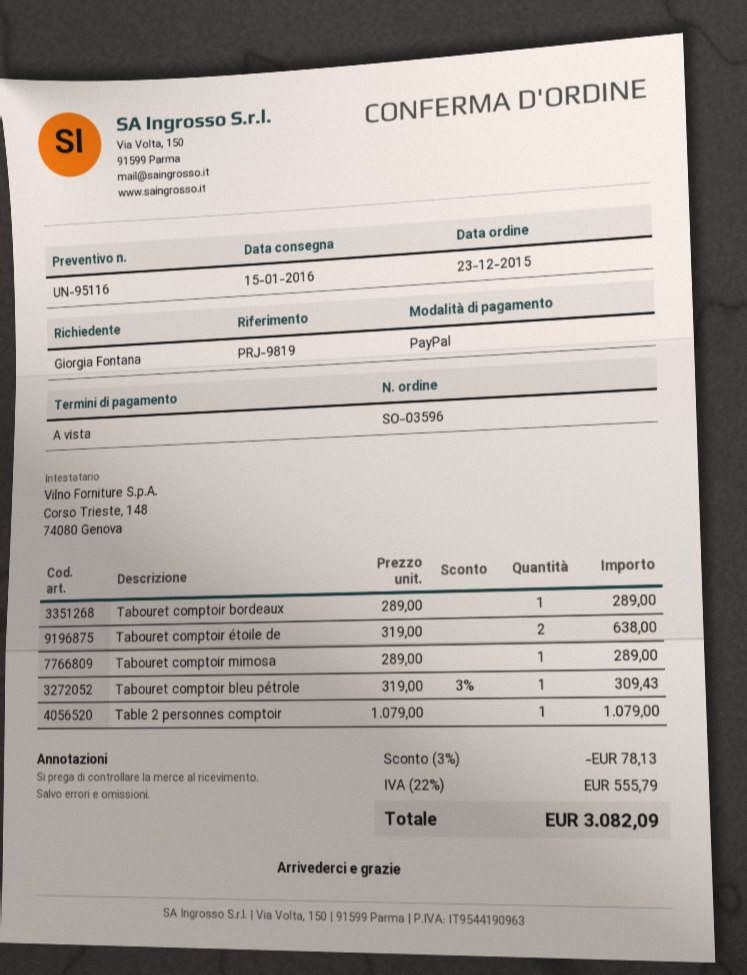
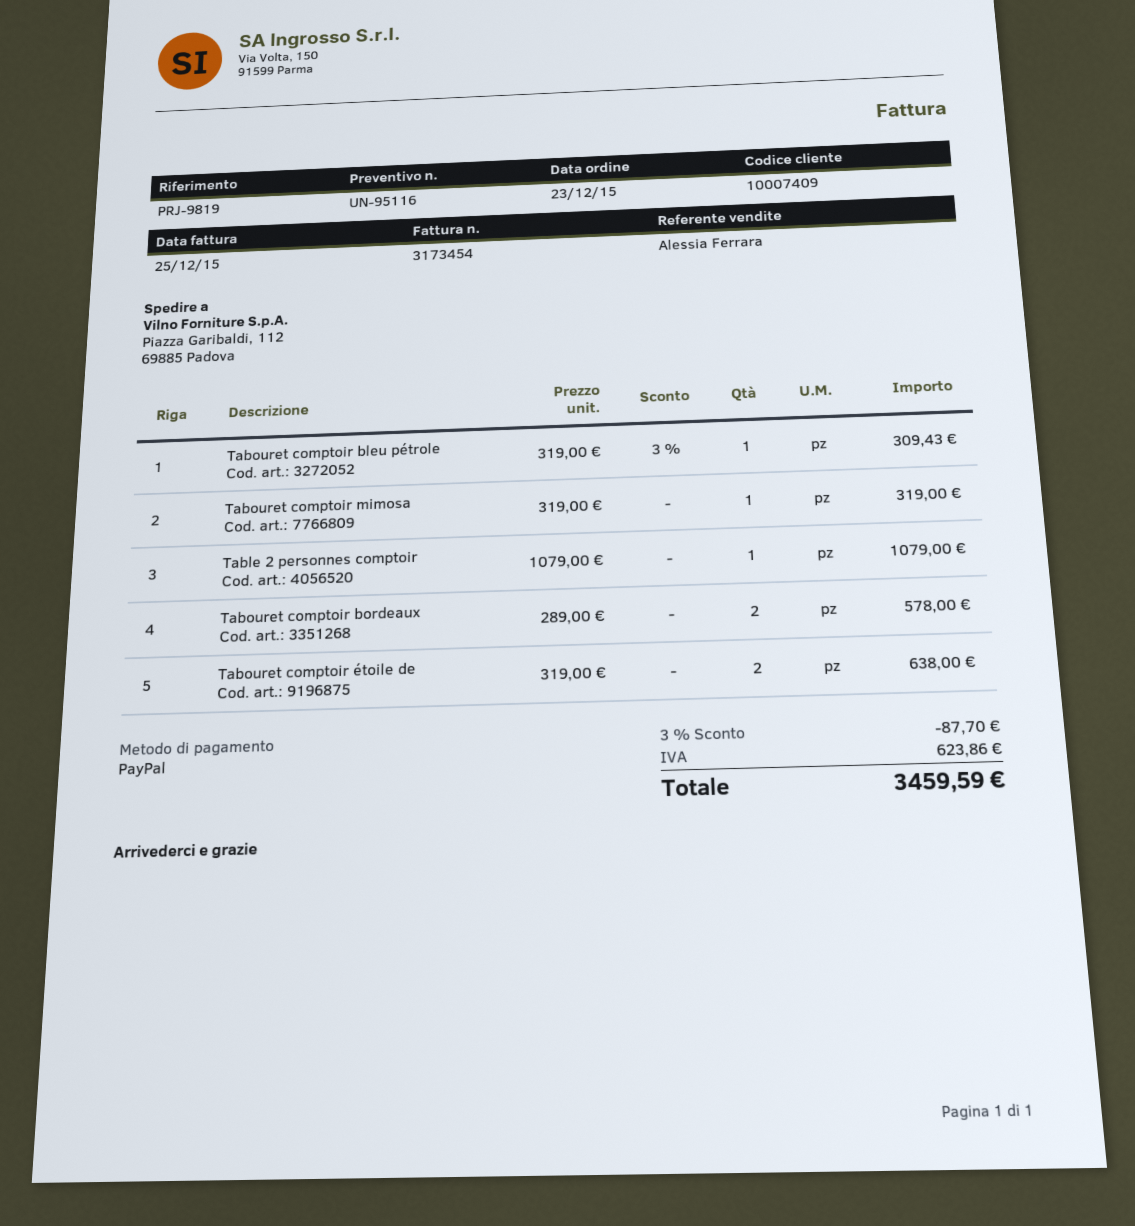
Tabouret comptoir bordeaux: 1 x 289.00 = 289.00 -> 2 x 289.00 = 578.00
Tabouret comptoir mimosa: 1 x 289.00 = 289.00 -> 1 x 319.00 = 319.00
discount: 3% = 78.13 -> 3% = 87.70
tax: 555.79 -> 623.86
total: 3082.09 -> 3459.59

